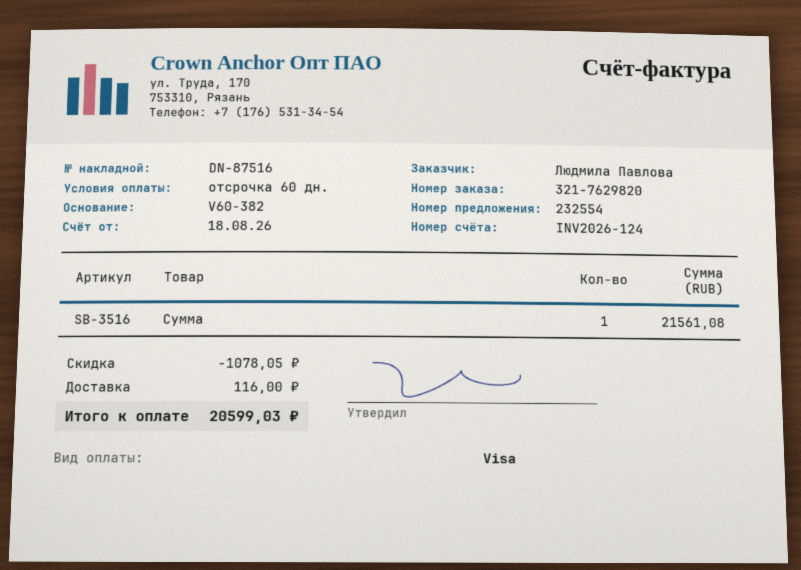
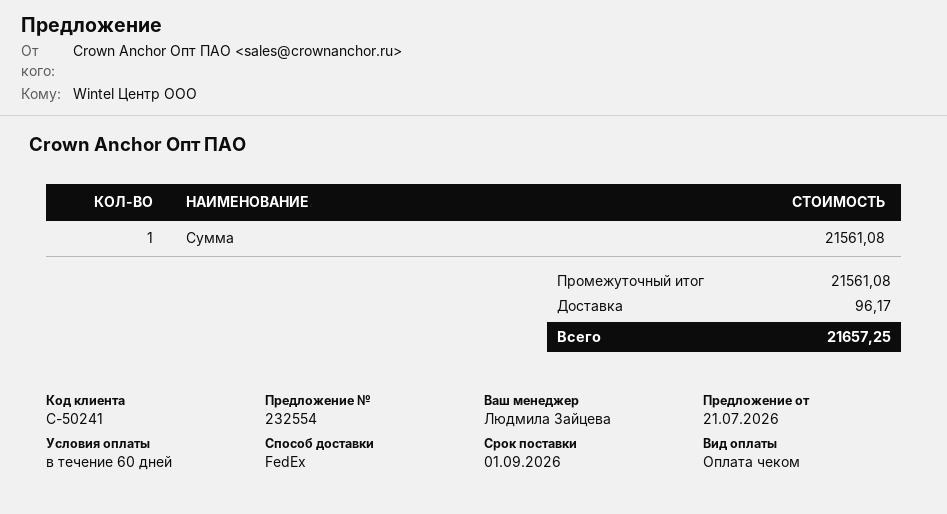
payment method: Visa -> cheque
discount: 1078.05 -> none
shipping: 116.00 -> 96.17
total: 20599.03 -> 21657.25

